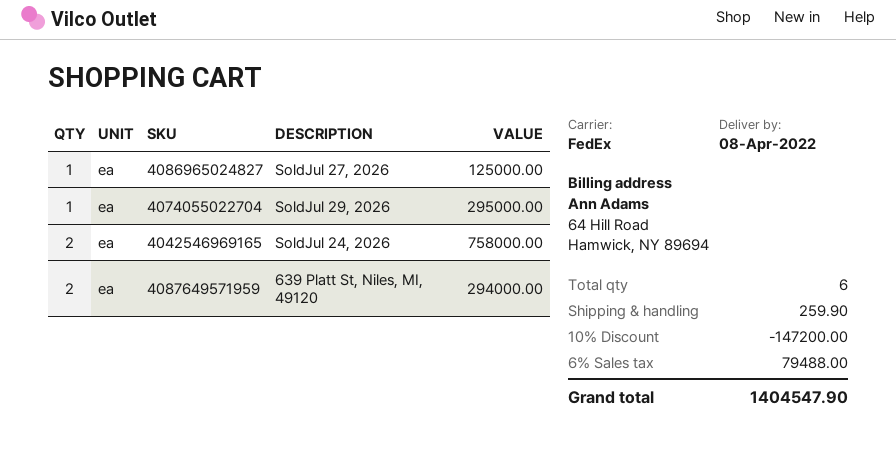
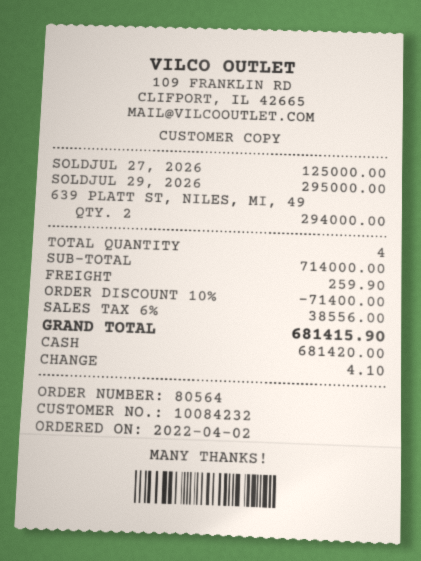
SoldJul 24, 2026: 2 for 758000.00 -> none
total quantity: 6 -> 4
discount: 10% = 147200.00 -> 10% = 71400.00
tax: 6% = 79488.00 -> 6% = 38556.00
total: 1404547.90 -> 681415.90

